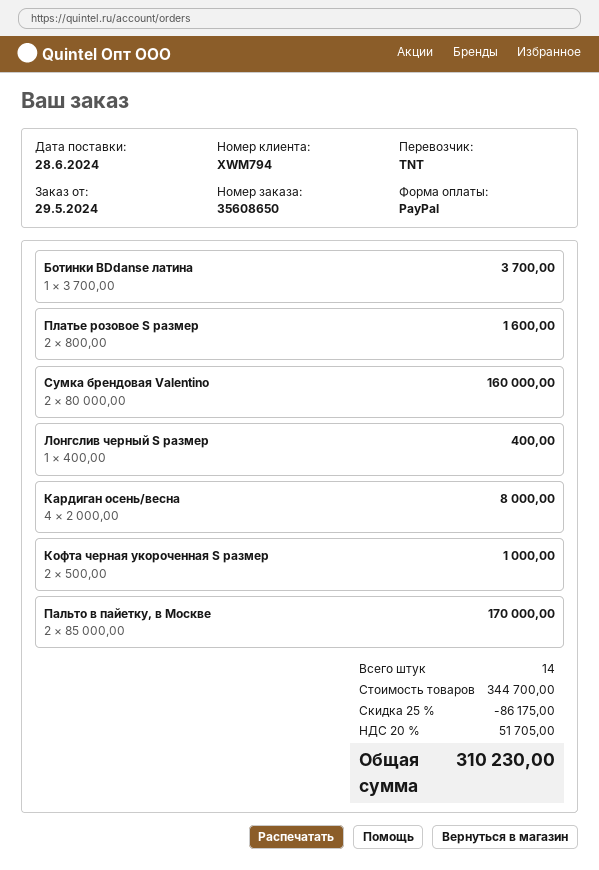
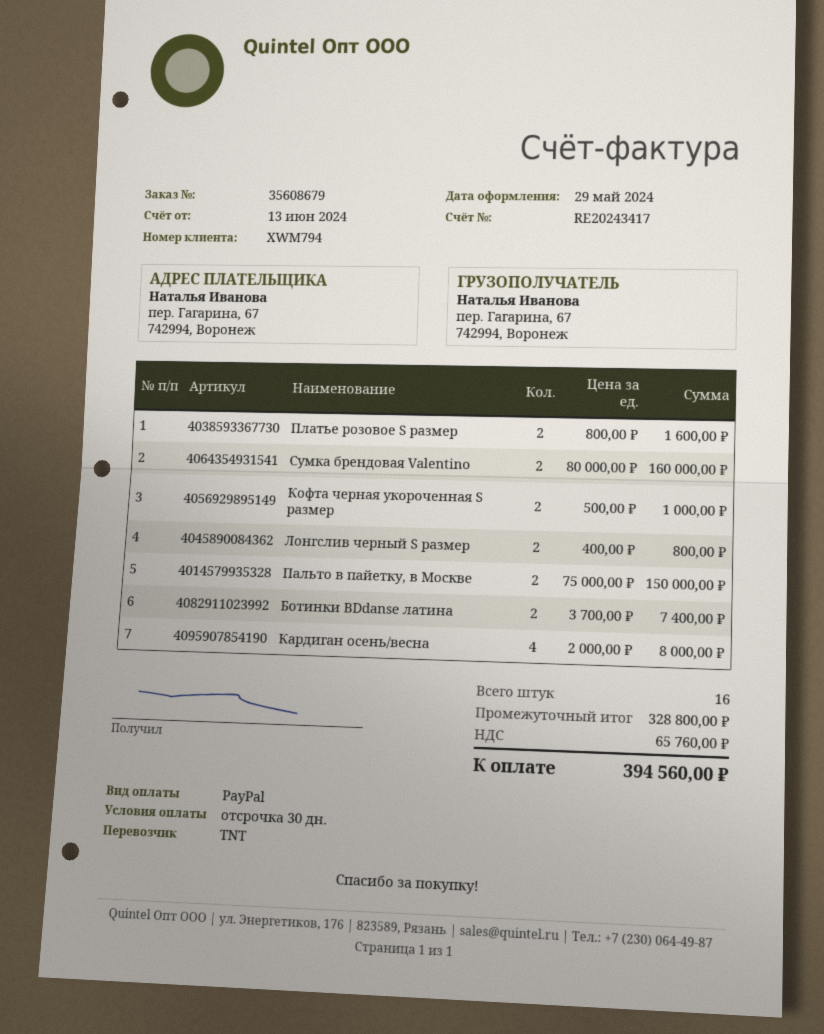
order number: 35608650 -> 35608679
Ботинки BDdаnse латина: 1 x 3700.00 = 3700.00 -> 2 x 3700.00 = 7400.00
Лонгслив черный S размер: 1 x 400.00 = 400.00 -> 2 x 400.00 = 800.00
Пальто в пайетку, в Москве: 2 x 85000.00 = 170000.00 -> 2 x 75000.00 = 150000.00
total quantity: 14 -> 16
subtotal: 344700.00 -> 328800.00
discount: 25% = 86175.00 -> none
tax: 51705.00 -> 65760.00
total: 310230.00 -> 394560.00

